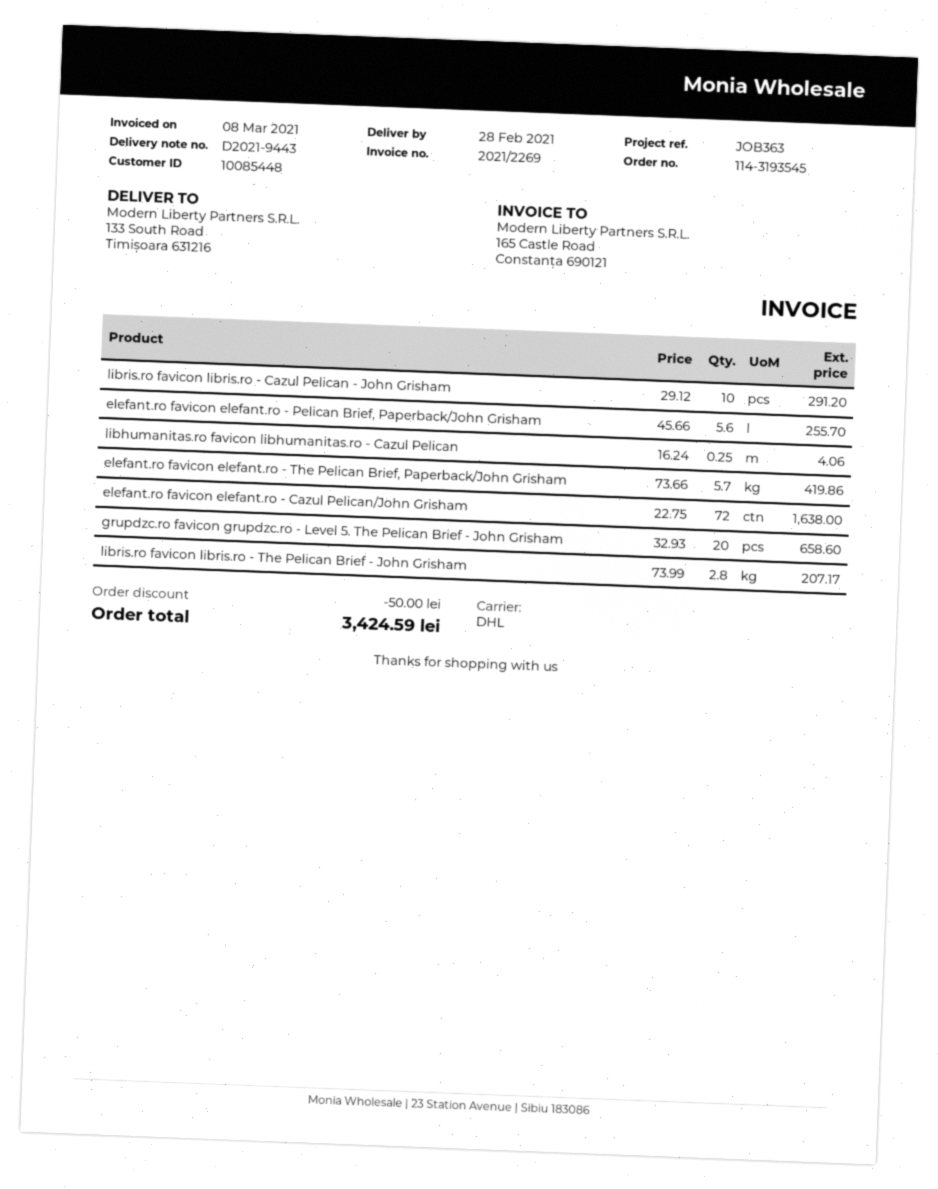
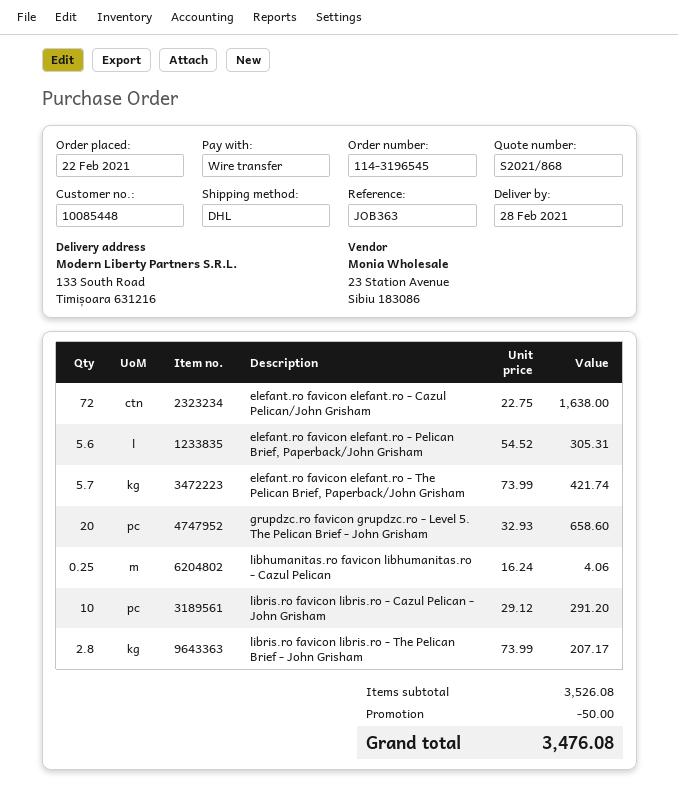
order number: 114-3193545 -> 114-3196545
elefant.ro favicon elefant.ro - Pelican Brief, Paperback/John Grisham: 5.6 x 45.66 = 255.70 -> 5.6 x 54.52 = 305.31
elefant.ro favicon elefant.ro - The Pelican Brief, Paperback/John Grisham: 5.7 x 73.66 = 419.86 -> 5.7 x 73.99 = 421.74
total: 3424.59 -> 3476.08

